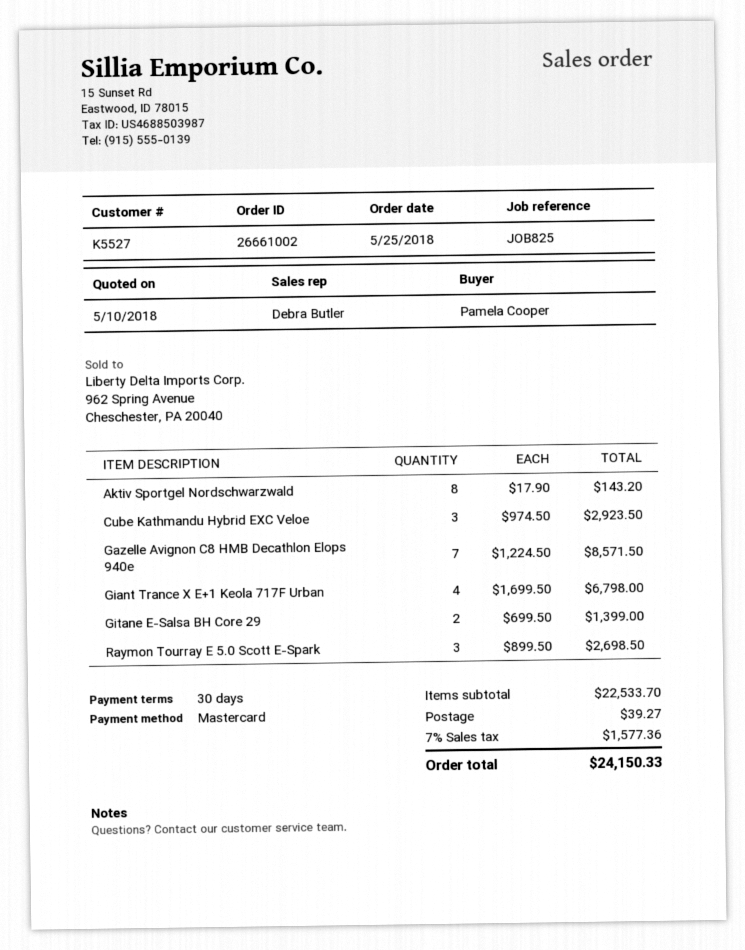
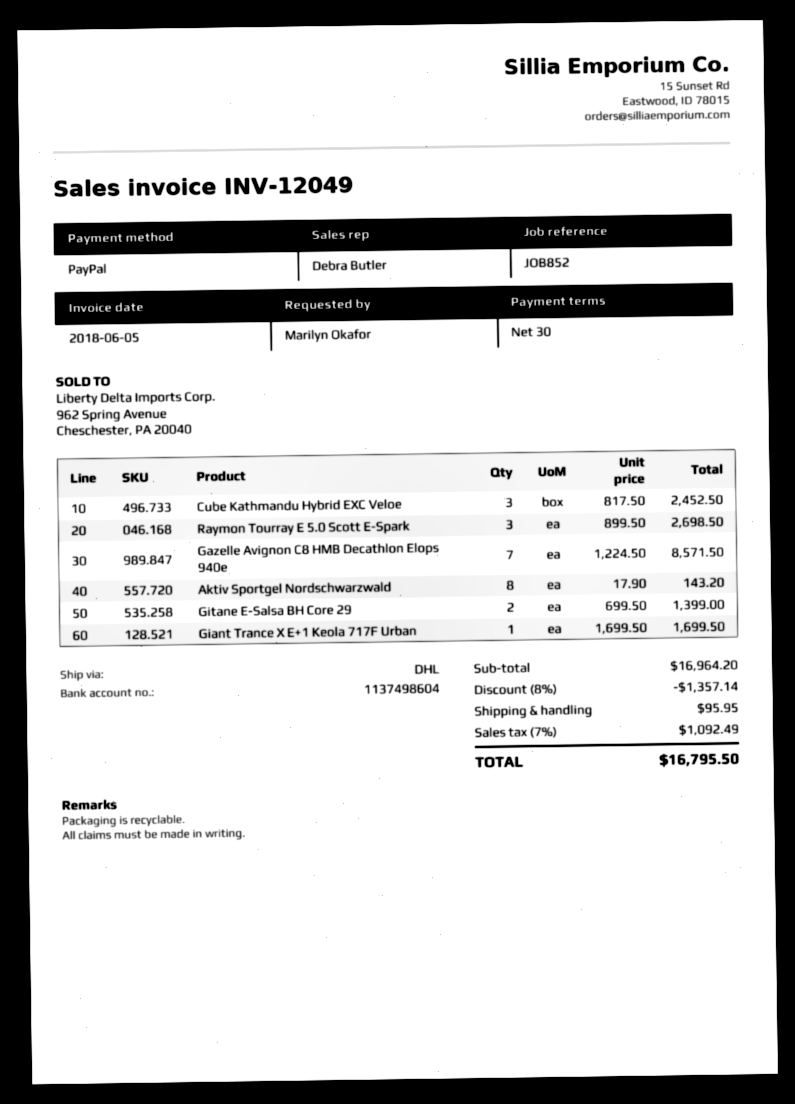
reference: JOB825 -> JOB852
ordered by: Pamela Cooper -> Marilyn Okafor
payment method: Mastercard -> PayPal
Cube Kathmandu Hybrid EXC Veloe: 3 x 974.50 = 2923.50 -> 3 x 817.50 = 2452.50
Giant Trance X E+1 Keola 717F Urban: 4 x 1699.50 = 6798.00 -> 1 x 1699.50 = 1699.50
subtotal: 22533.70 -> 16964.20
discount: none -> 8% = 1357.14
shipping: 39.27 -> 95.95
tax: 7% = 1577.36 -> 7% = 1092.49
total: 24150.33 -> 16795.50

